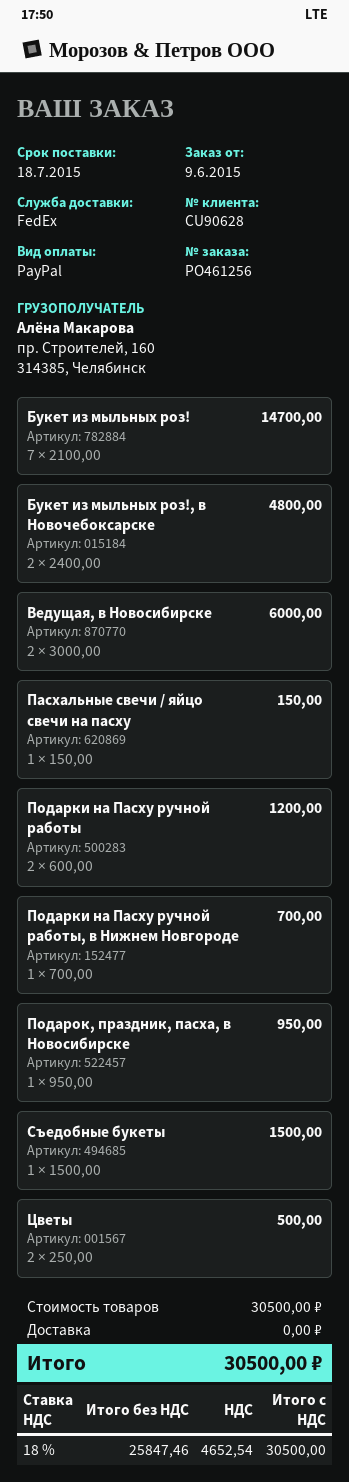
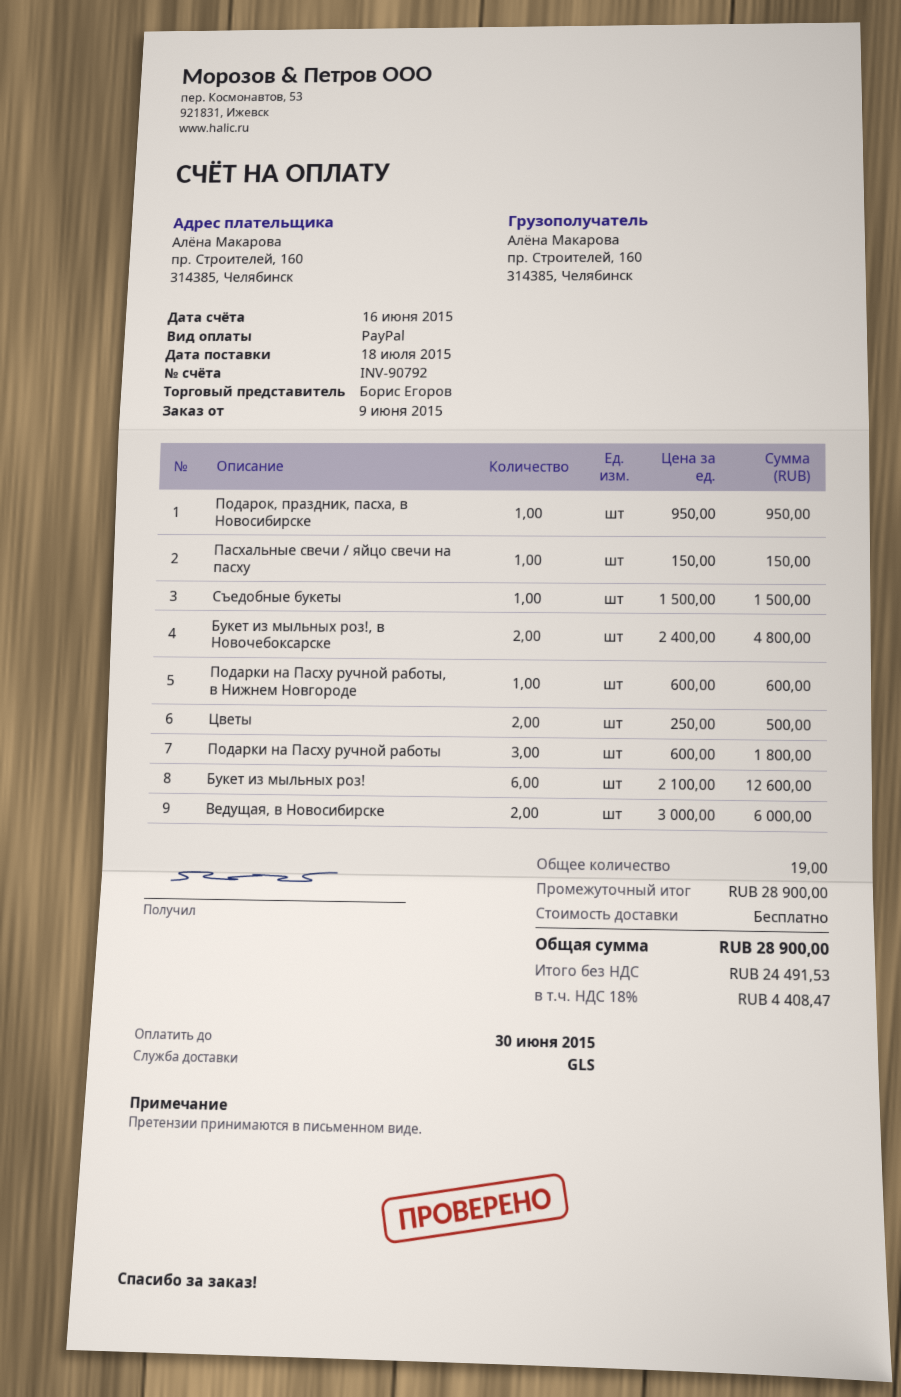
shipping method: FedEx -> GLS
Букет из мыльных роз!: 7 x 2100.00 = 14700.00 -> 6 x 2100.00 = 12600.00
Подарки на Пасху ручной работы: 2 x 600.00 = 1200.00 -> 3 x 600.00 = 1800.00
Подарки на Пасху ручной работы, в Нижнем Новгороде: 1 x 700.00 = 700.00 -> 1 x 600.00 = 600.00
subtotal: 30500.00 -> 28900.00
net: 25847.46 -> 24491.53
tax: 18% = 4652.54 -> 18% = 4408.47
total: 30500.00 -> 28900.00

